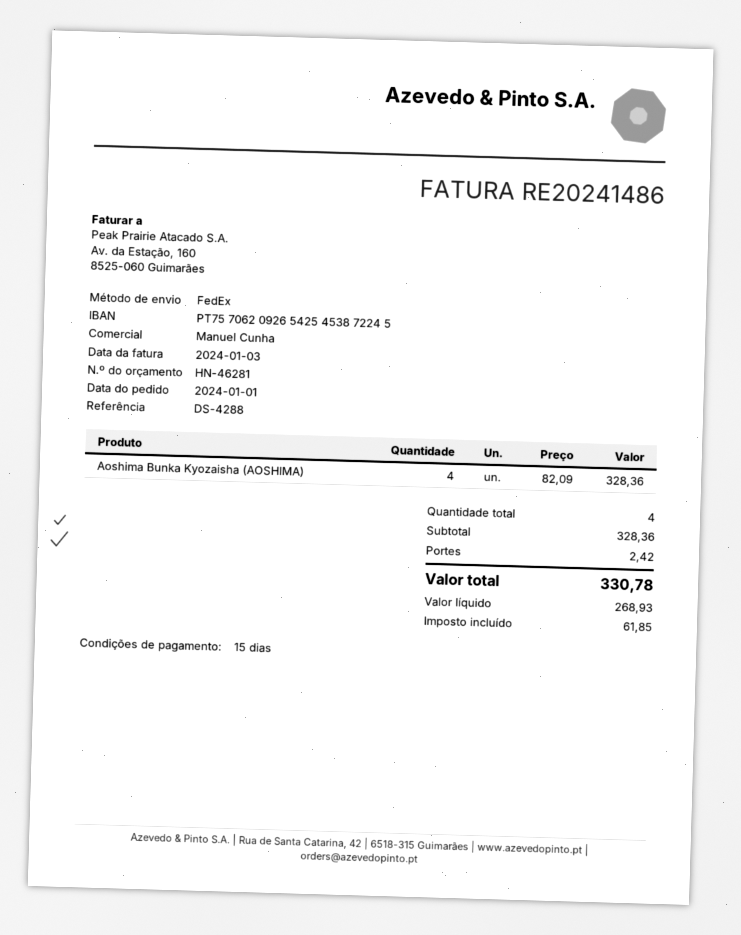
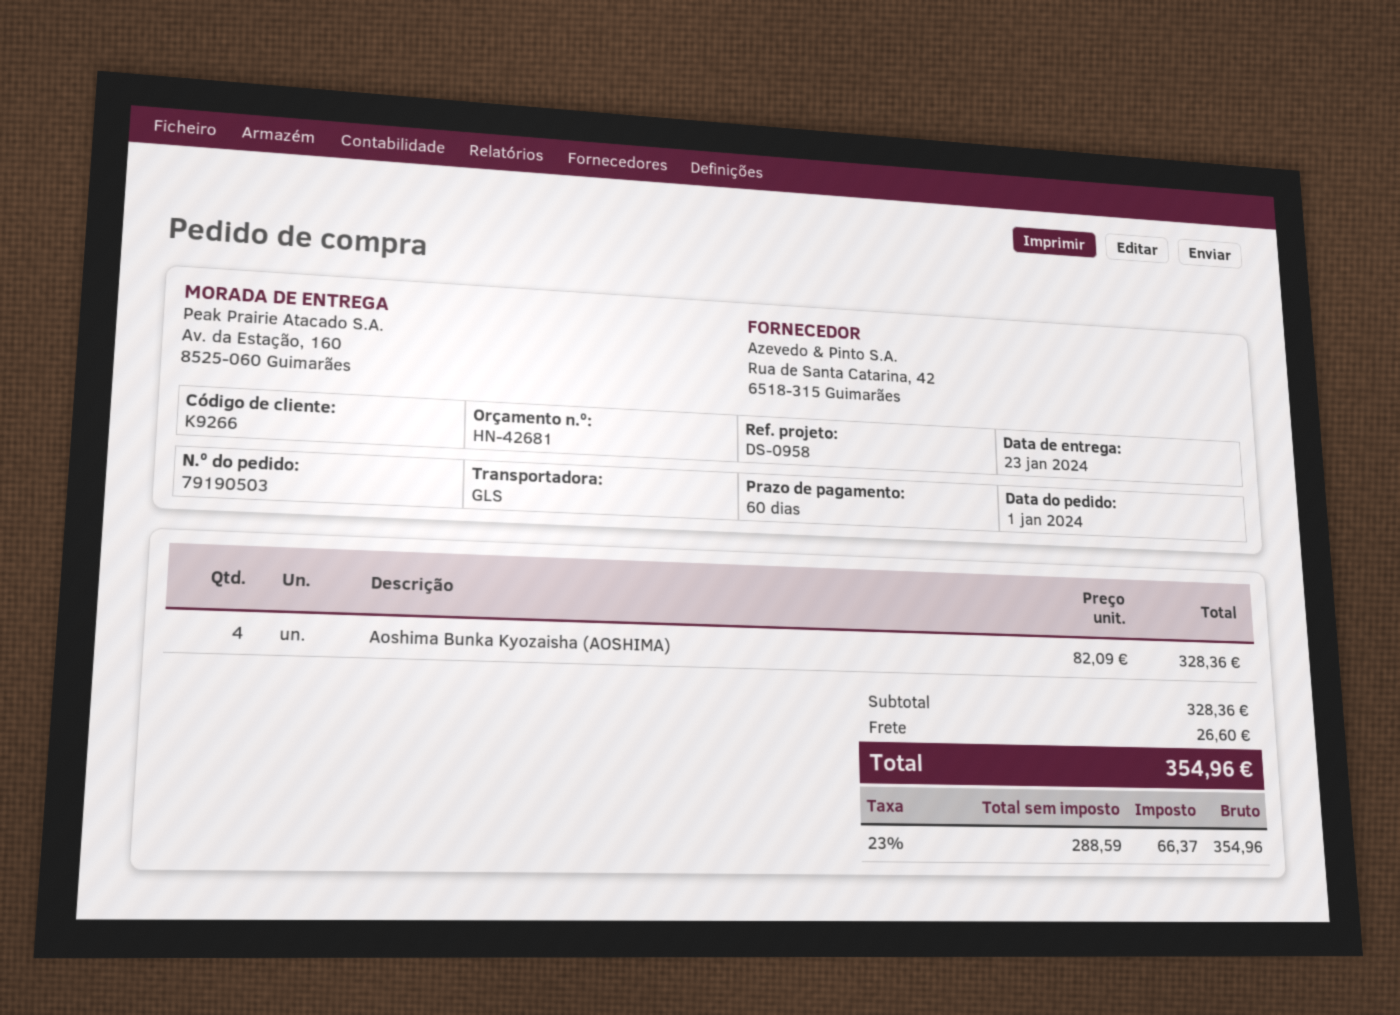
quote number: HN-46281 -> HN-42681
payment terms: 15 days -> 60 days
reference: DS-4288 -> DS-0958
shipping method: FedEx -> GLS
shipping: 2.42 -> 26.60
net: 268.93 -> 288.59
tax: 61.85 -> 66.37
total: 330.78 -> 354.96

